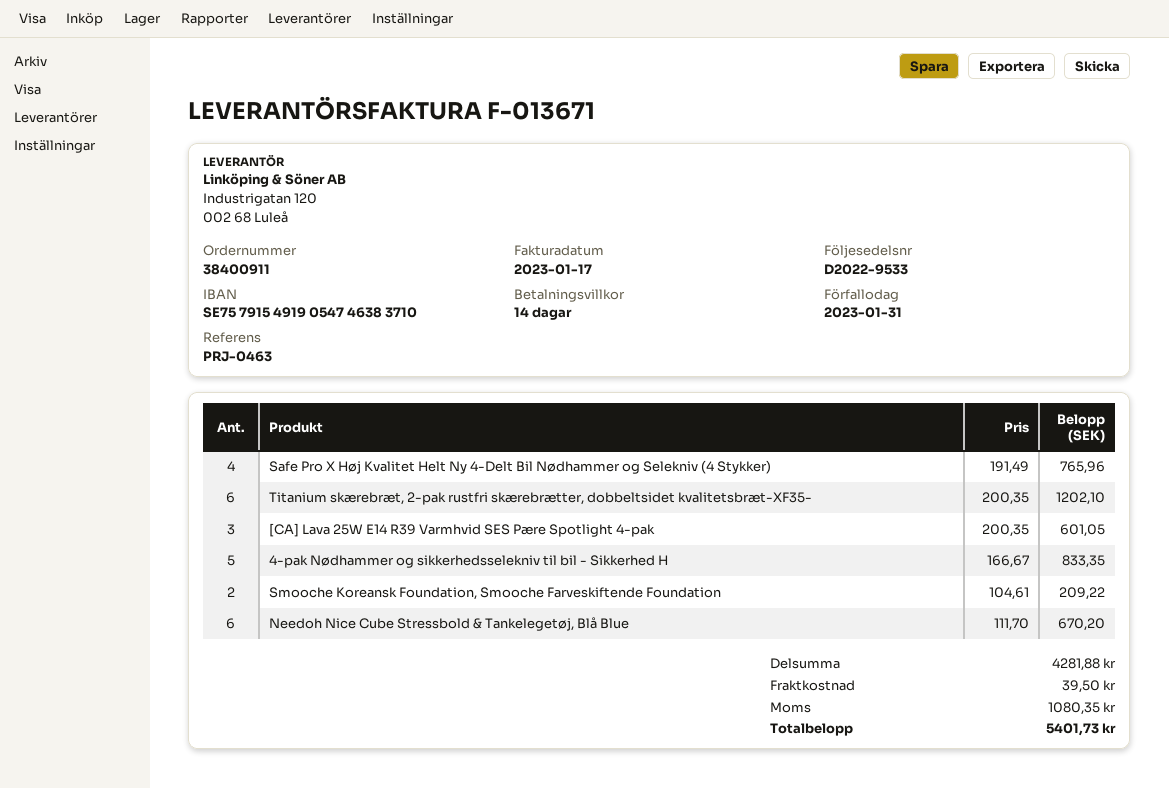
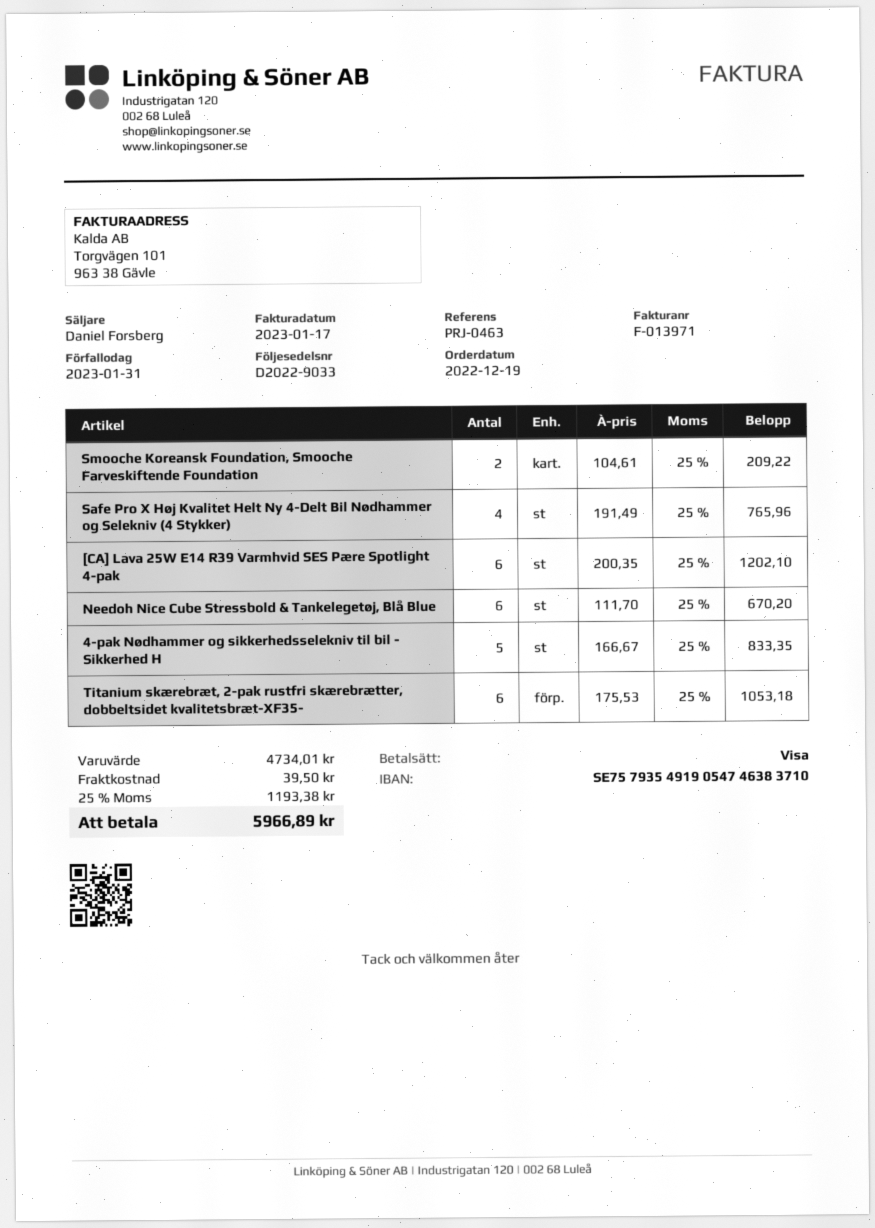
delivery note number: D2022-9533 -> D2022-9033
invoice number: F-013671 -> F-013971
bank account: SE7579154919054746383710 -> SE7579354919054746383710
Titanium skærebræt, 2-pak rustfri skærebrætter, dobbeltsidet kvalitetsbræt-XF35-: 6 x 200.35 = 1202.10 -> 6 x 175.53 = 1053.18
[CA] Lava 25W E14 R39 Varmhvid SES Pære Spotlight 4-pak: 3 x 200.35 = 601.05 -> 6 x 200.35 = 1202.10
subtotal: 4281.88 -> 4734.01
tax: 1080.35 -> 1193.38
total: 5401.73 -> 5966.89

